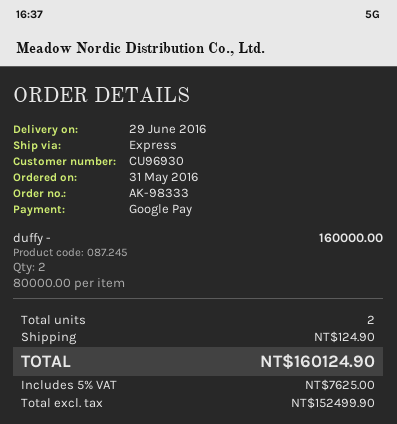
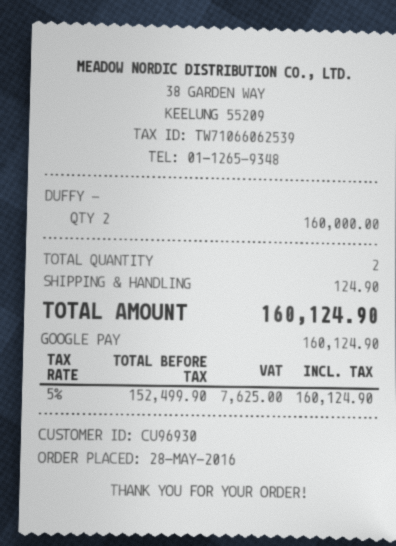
order date: 2016-05-31 -> 2016-05-28

